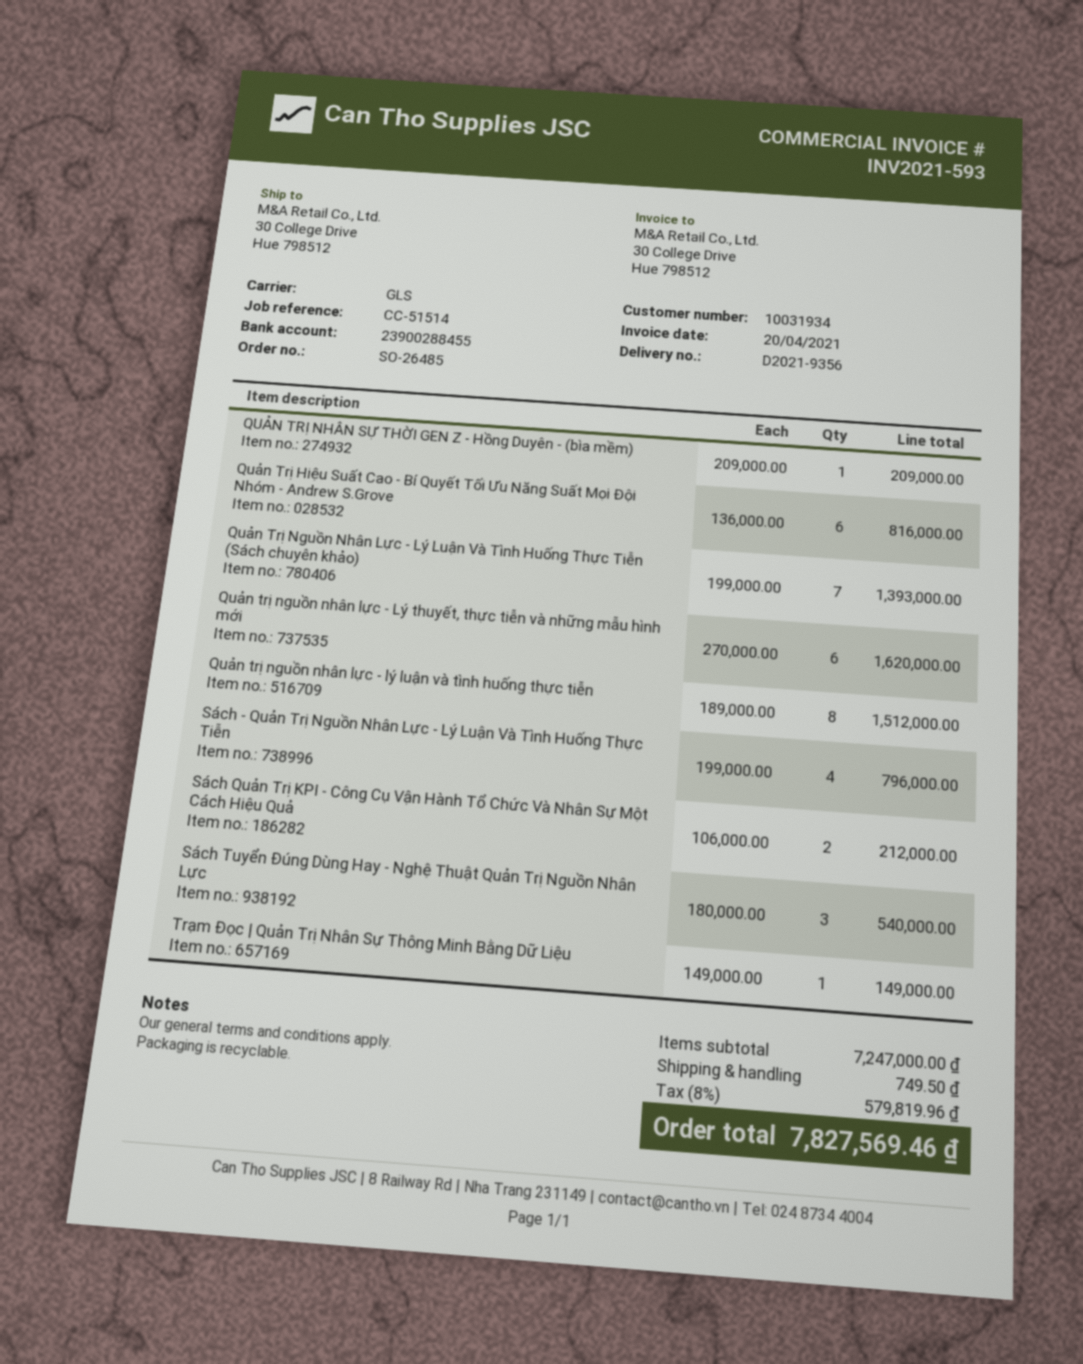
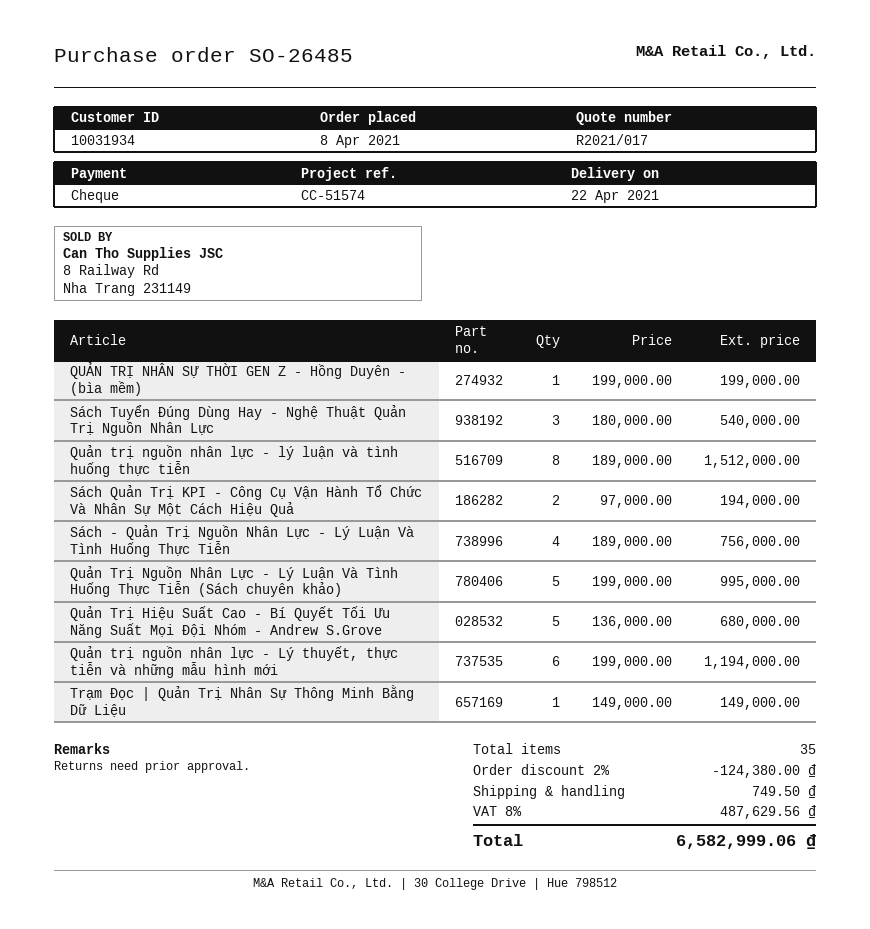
reference: CC-51514 -> CC-51574
QUẢN TRỊ NHÂN SỰ THỜI GEN Z - Hồng Duyên - (bìa mềm): 1 x 209000.00 = 209000.00 -> 1 x 199000.00 = 199000.00
Quản Trị Hiệu Suất Cao - Bí Quyết Tối Ưu Năng Suất Mọi Đội Nhóm - Andrew S.Grove: 6 x 136000.00 = 816000.00 -> 5 x 136000.00 = 680000.00
Quản Trị Nguồn Nhân Lực - Lý Luận Và Tình Huống Thực Tiễn (Sách chuyên khảo): 7 x 199000.00 = 1393000.00 -> 5 x 199000.00 = 995000.00
Quản trị nguồn nhân lực - Lý thuyết, thực tiễn và những mẫu hình mới: 6 x 270000.00 = 1620000.00 -> 6 x 199000.00 = 1194000.00
Sách - Quản Trị Nguồn Nhân Lực - Lý Luận Và Tình Huống Thực Tiễn: 4 x 199000.00 = 796000.00 -> 4 x 189000.00 = 756000.00
Sách Quản Trị KPI - Công Cụ Vận Hành Tổ Chức Và Nhân Sự Một Cách Hiệu Quả: 2 x 106000.00 = 212000.00 -> 2 x 97000.00 = 194000.00
discount: none -> 2% = 124380.00
tax: 8% = 579819.96 -> 8% = 487629.56
total: 7827569.46 -> 6582999.06

